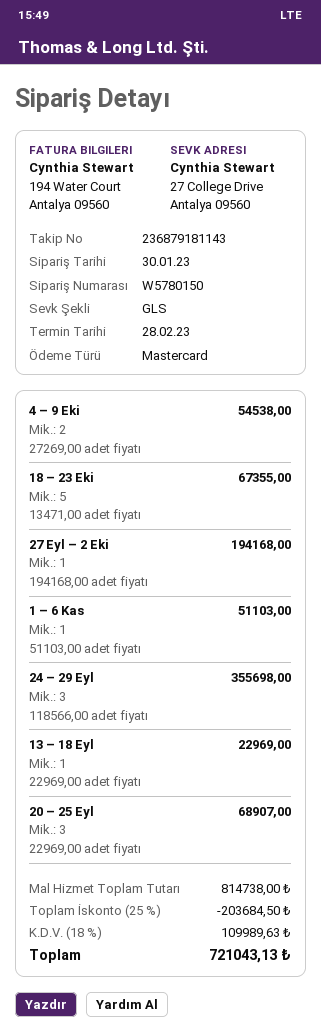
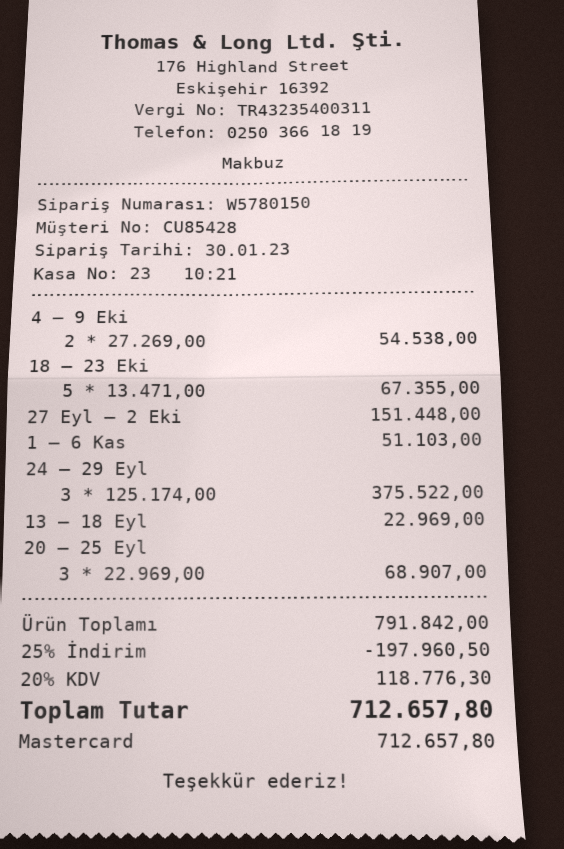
27 Eyl – 2 Eki: 1 x 194168.00 = 194168.00 -> 1 x 151448.00 = 151448.00
24 – 29 Eyl: 3 x 118566.00 = 355698.00 -> 3 x 125174.00 = 375522.00
subtotal: 814738.00 -> 791842.00
discount: 25% = 203684.50 -> 25% = 197960.50
tax: 18% = 109989.63 -> 20% = 118776.30
total: 721043.13 -> 712657.80

